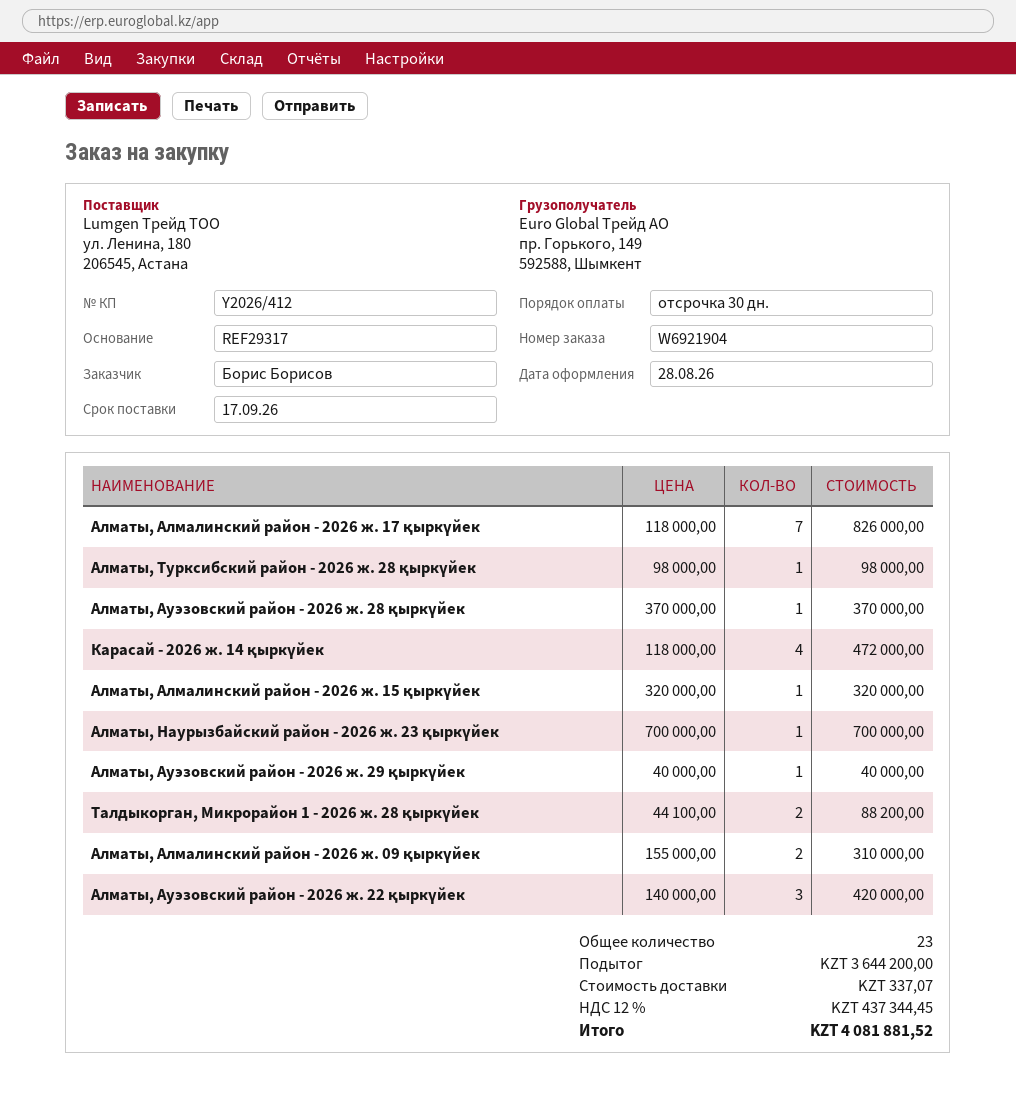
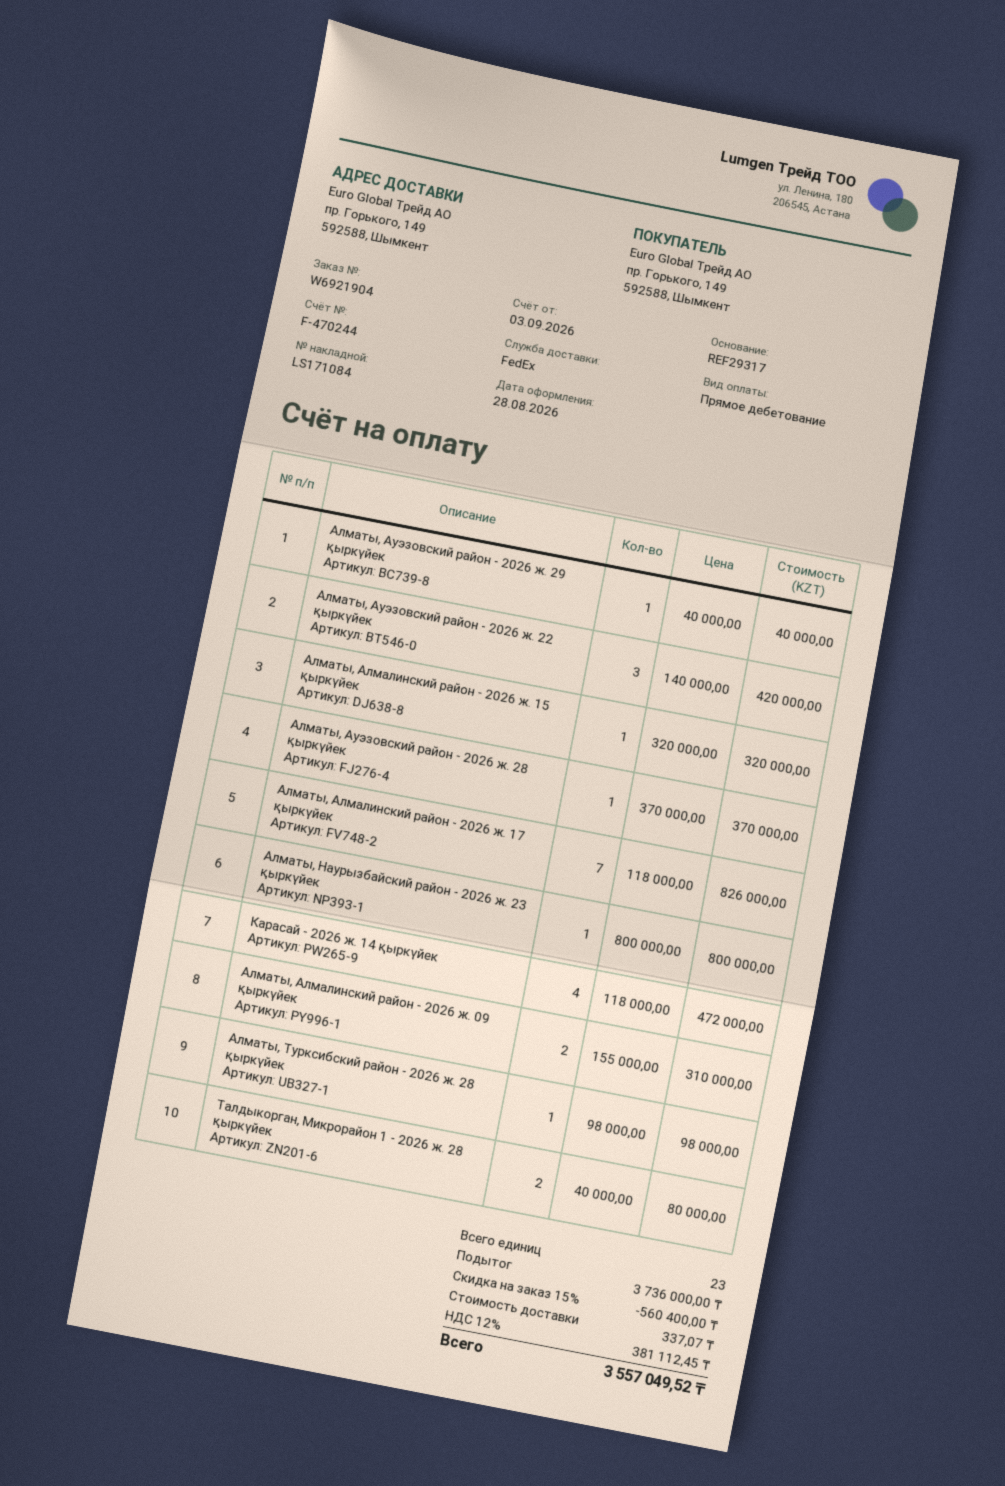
Алматы, Наурызбайский район - 2026 ж. 23 қыркүйек: 1 x 700000.00 = 700000.00 -> 1 x 800000.00 = 800000.00
Талдыкорган, Микрорайон 1 - 2026 ж. 28 қыркүйек: 2 x 44100.00 = 88200.00 -> 2 x 40000.00 = 80000.00
subtotal: 3644200.00 -> 3736000.00
discount: none -> 15% = 560400.00
tax: 12% = 437344.45 -> 12% = 381112.45
total: 4081881.52 -> 3557049.52

